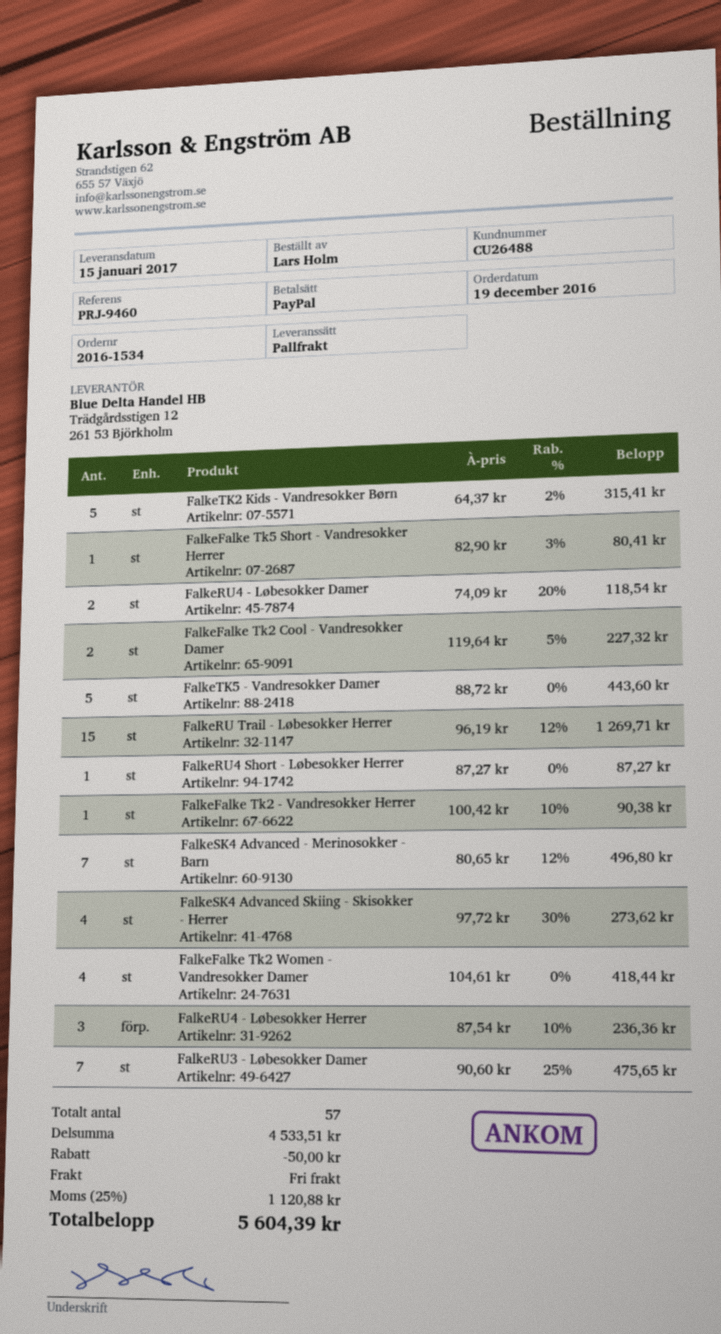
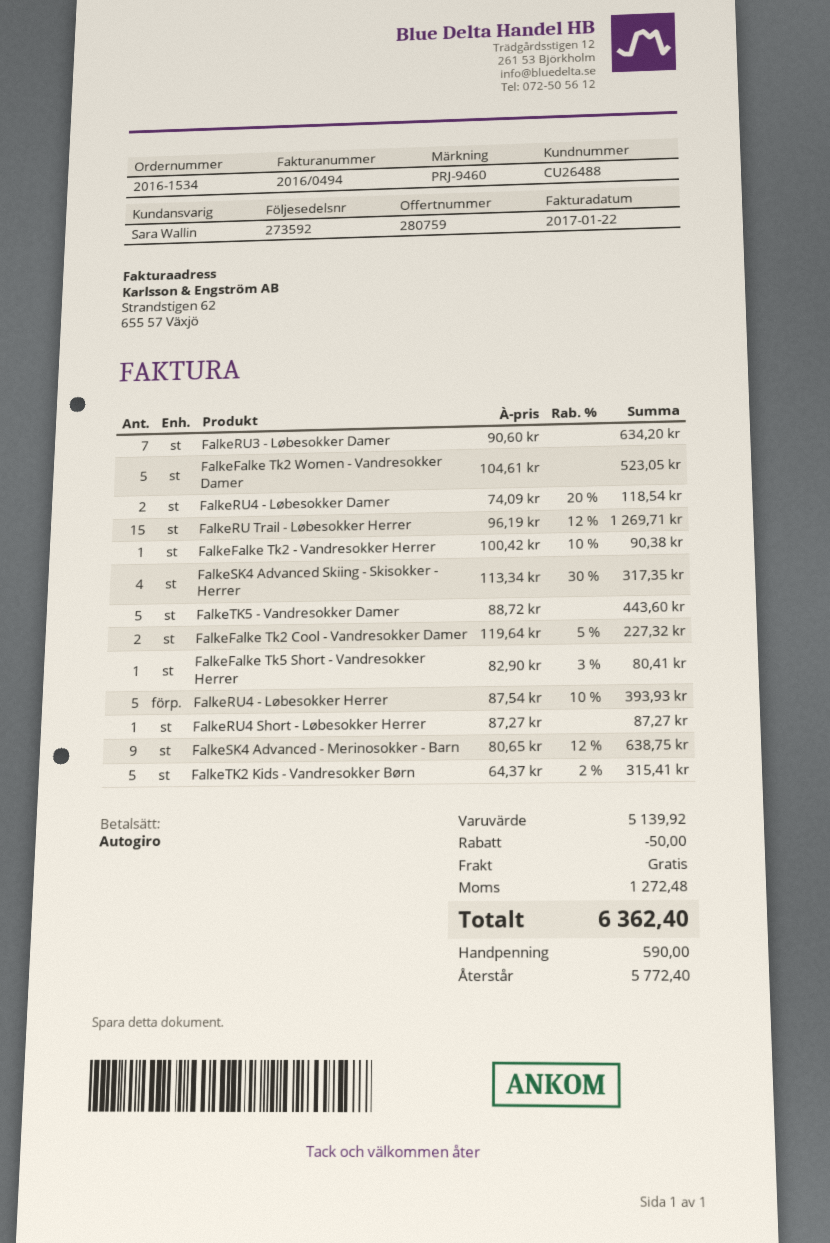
payment method: PayPal -> direct debit
FalkeSK4 Advanced - Merinosokker - Barn: 7 x 80.65 - 12% = 496.80 -> 9 x 80.65 - 12% = 638.75
FalkeSK4 Advanced Skiing - Skisokker - Herrer: 4 x 97.72 - 30% = 273.62 -> 4 x 113.34 - 30% = 317.35
FalkeFalke Tk2 Women - Vandresokker Damer: 4 x 104.61 = 418.44 -> 5 x 104.61 = 523.05
FalkeRU4 - Løbesokker Herrer: 3 x 87.54 - 10% = 236.36 -> 5 x 87.54 - 10% = 393.93
FalkeRU3 - Løbesokker Damer: 7 x 90.60 - 25% = 475.65 -> 7 x 90.60 = 634.20
subtotal: 4533.51 -> 5139.92
tax: 1120.88 -> 1272.48
total: 5604.39 -> 6362.40

